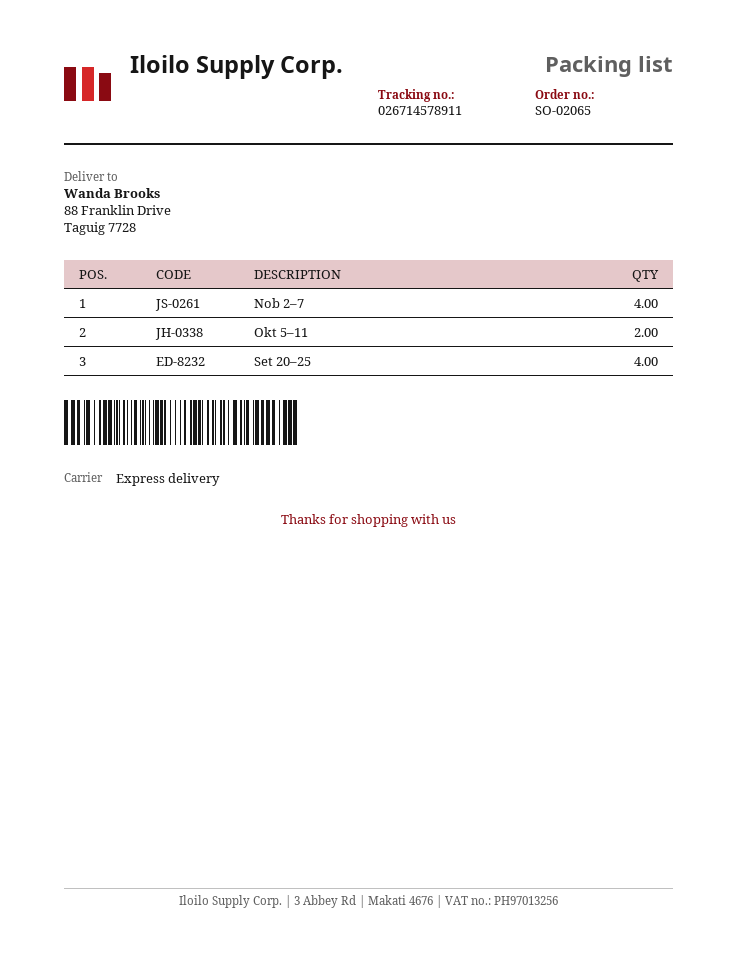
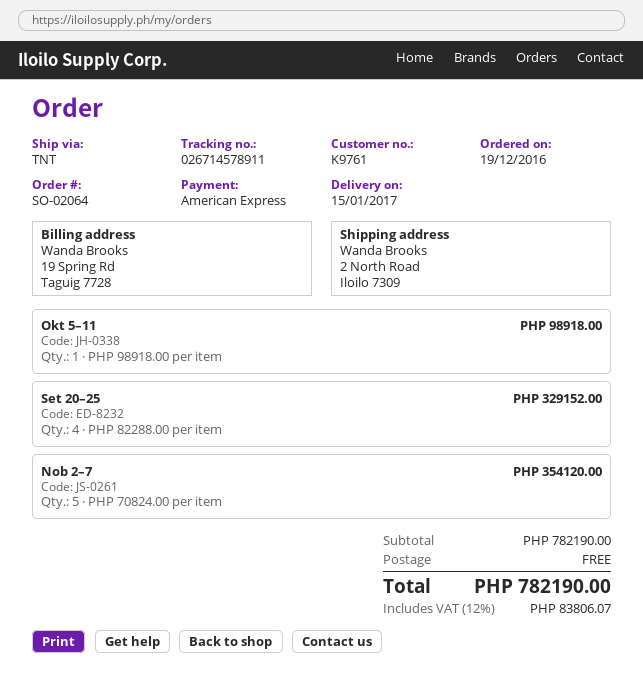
order number: SO-02065 -> SO-02064
shipping method: express -> TNT
ship to: 88 Franklin Drive, Taguig 7728 -> 2 North Road, Iloilo 7309
Nob 2–7: 4 -> 5
Okt 5–11: 2 -> 1

